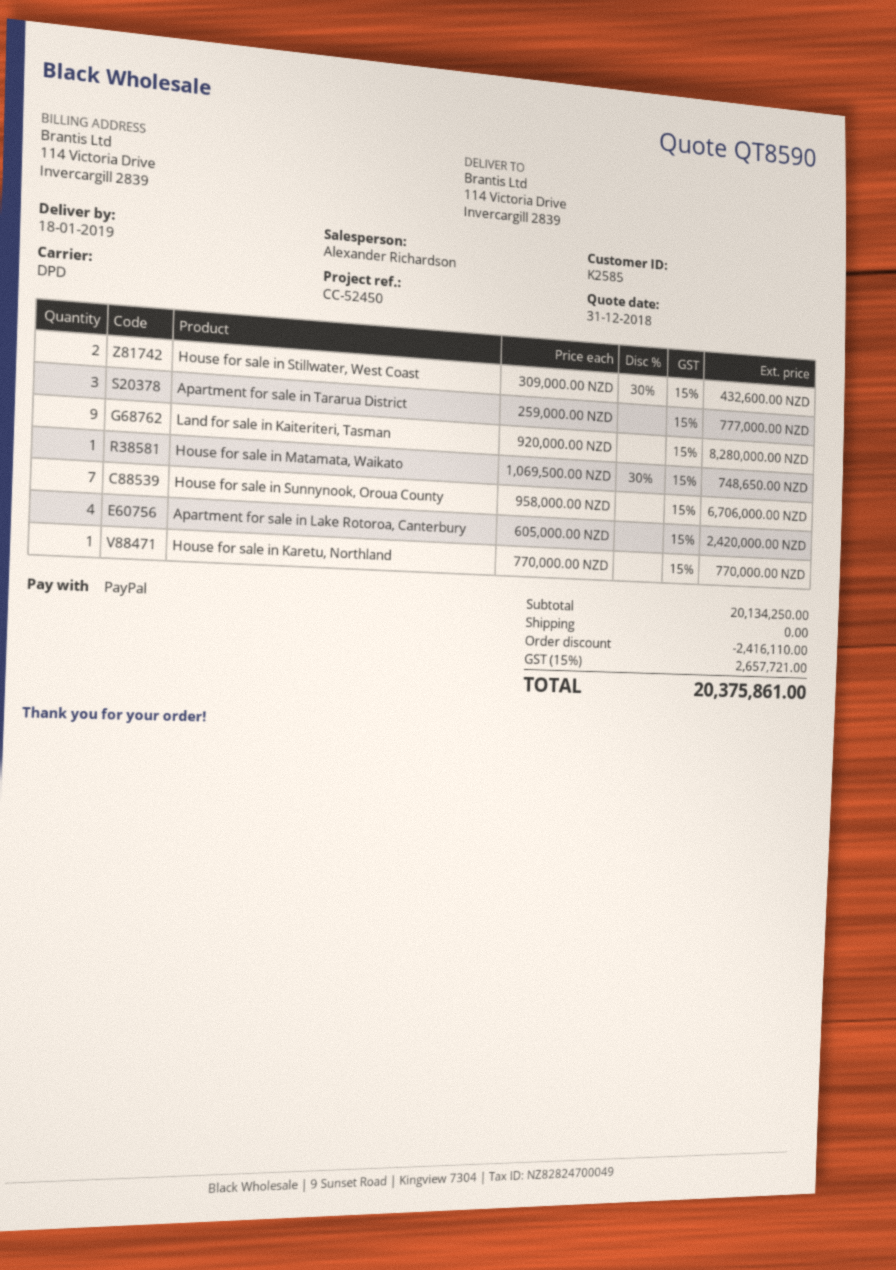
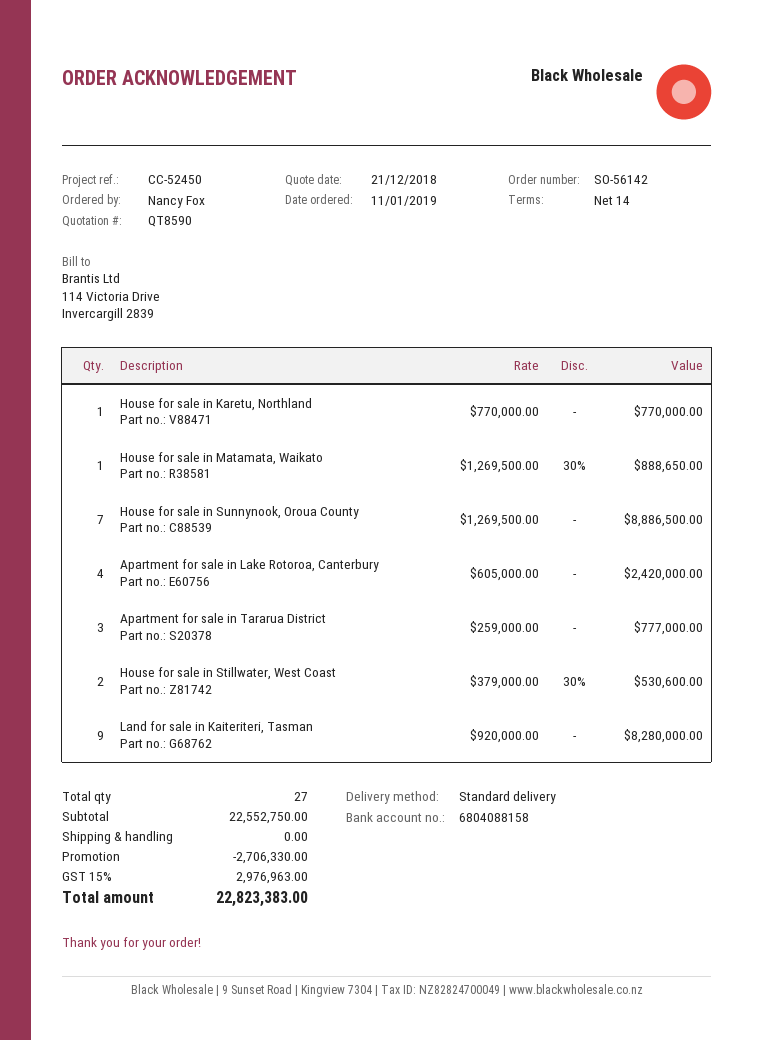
quote date: 2018-12-31 -> 2018-12-21
shipping method: DPD -> standard
House for sale in Stillwater, West Coast: 2 x 309000.00 - 30% = 432600.00 -> 2 x 379000.00 - 30% = 530600.00
House for sale in Matamata, Waikato: 1 x 1069500.00 - 30% = 748650.00 -> 1 x 1269500.00 - 30% = 888650.00
House for sale in Sunnynook, Oroua County: 7 x 958000.00 = 6706000.00 -> 7 x 1269500.00 = 8886500.00
subtotal: 20134250.00 -> 22552750.00
discount: 2416110.00 -> 2706330.00
tax: 15% = 2657721.00 -> 15% = 2976963.00
total: 20375861.00 -> 22823383.00

